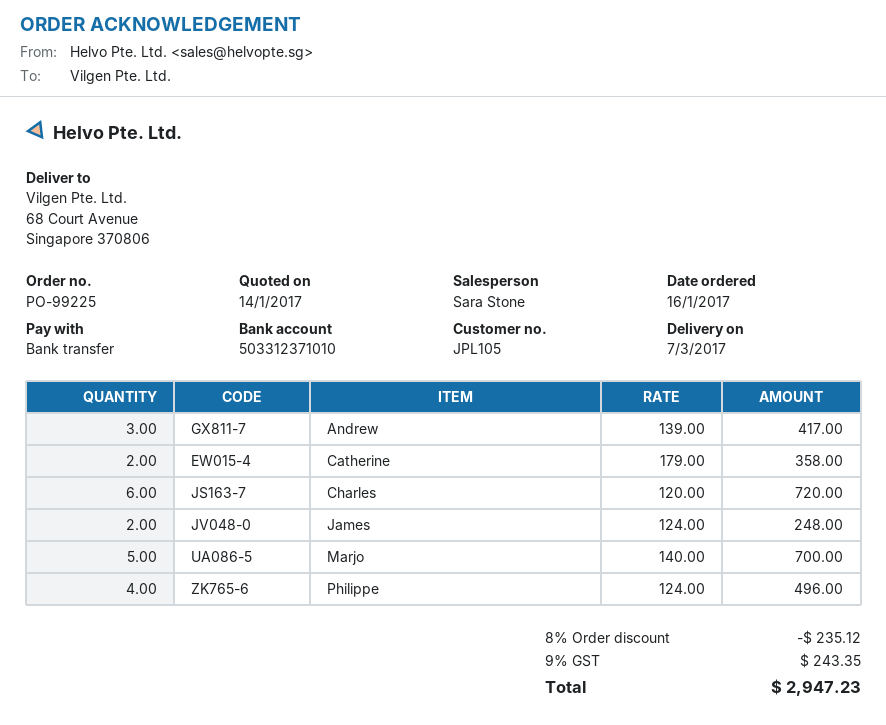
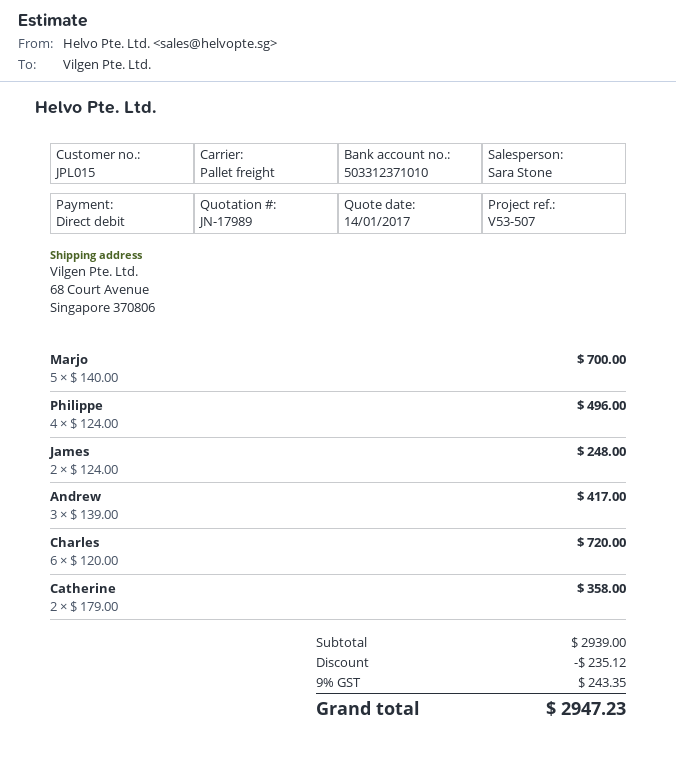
customer number: JPL105 -> JPL015
payment method: bank transfer -> direct debit

